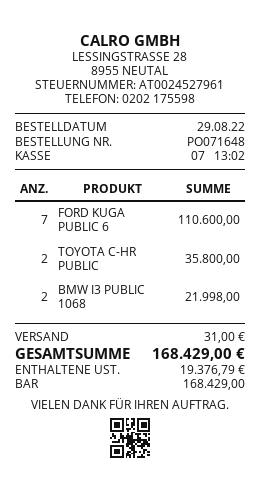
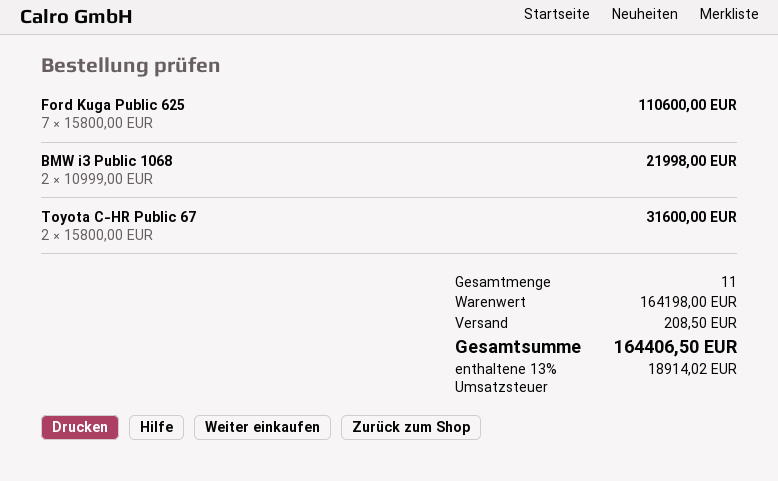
TOYOTA C-HR PUBLIC: 2 for 35800.00 -> 2 for 31600.00
shipping: 31.00 -> 208.50
tax: 19376.79 -> 18914.02
total: 168429.00 -> 164406.50

